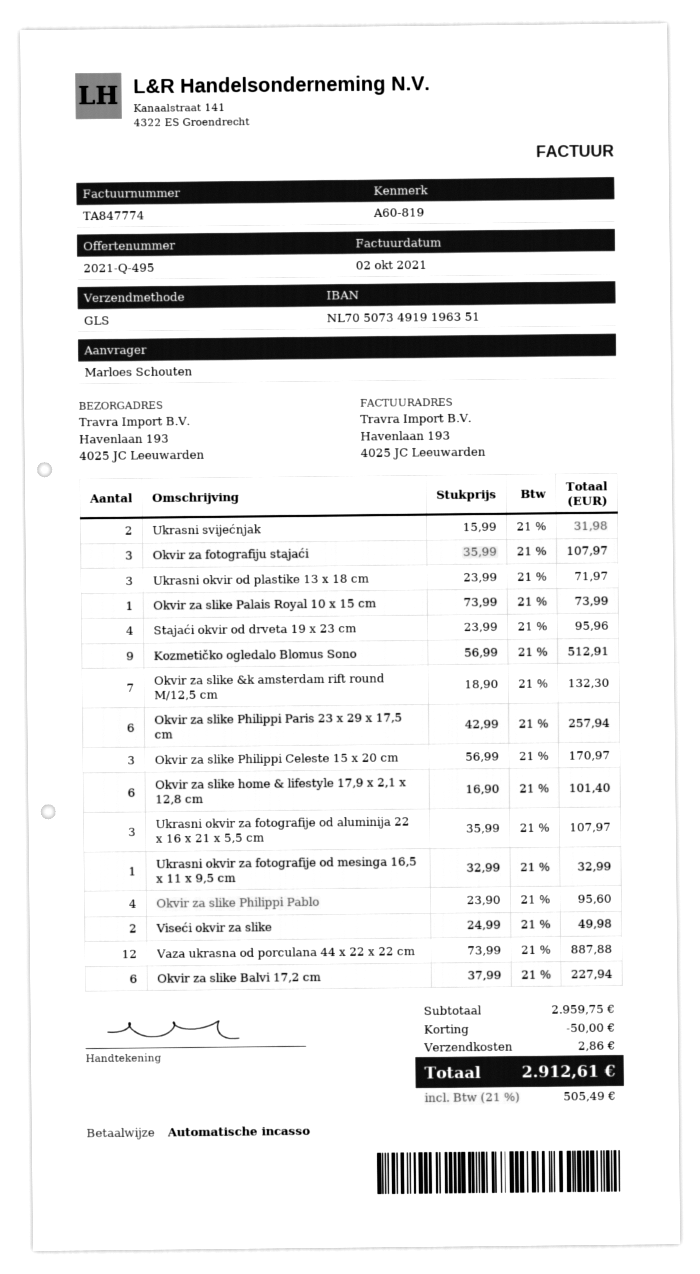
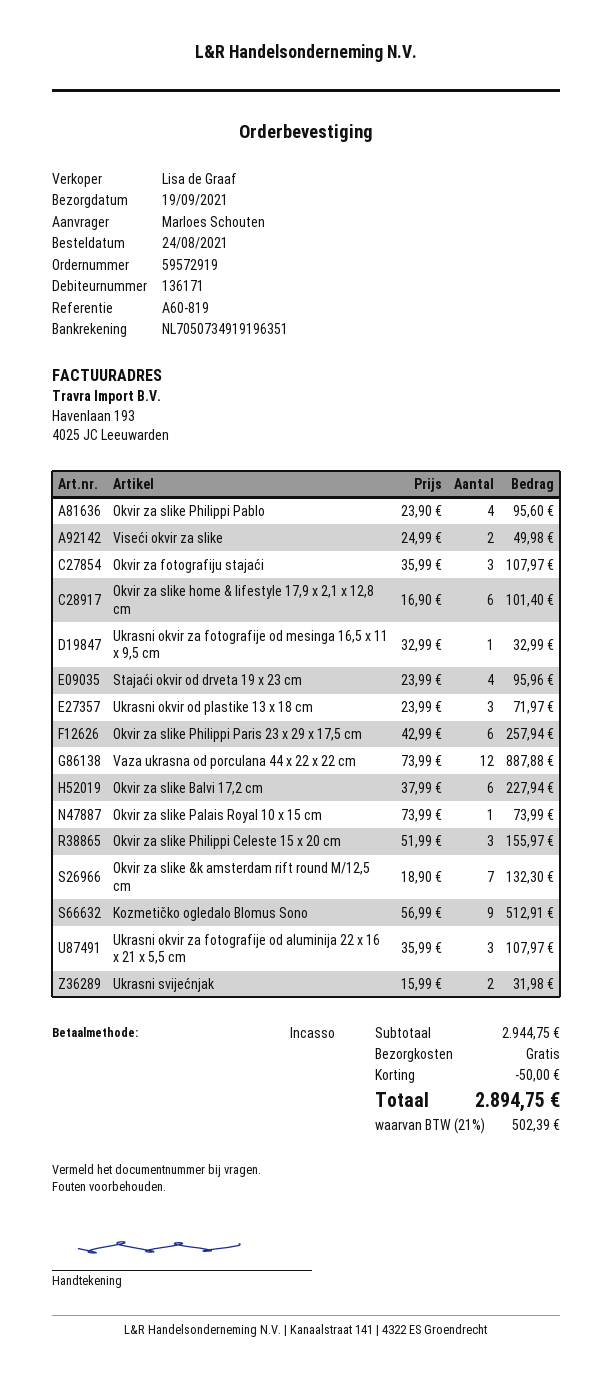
Okvir za slike Philippi Celeste 15 x 20 cm: 3 x 56.99 = 170.97 -> 3 x 51.99 = 155.97
subtotal: 2959.75 -> 2944.75
shipping: 2.86 -> 0.00
tax: 21% = 505.49 -> 21% = 502.39
total: 2912.61 -> 2894.75

